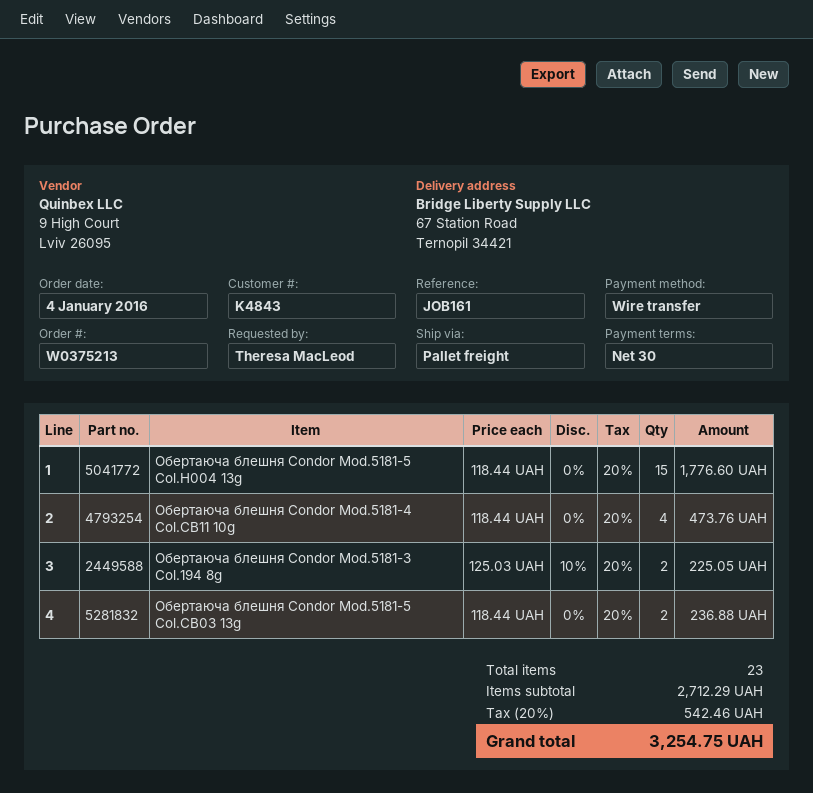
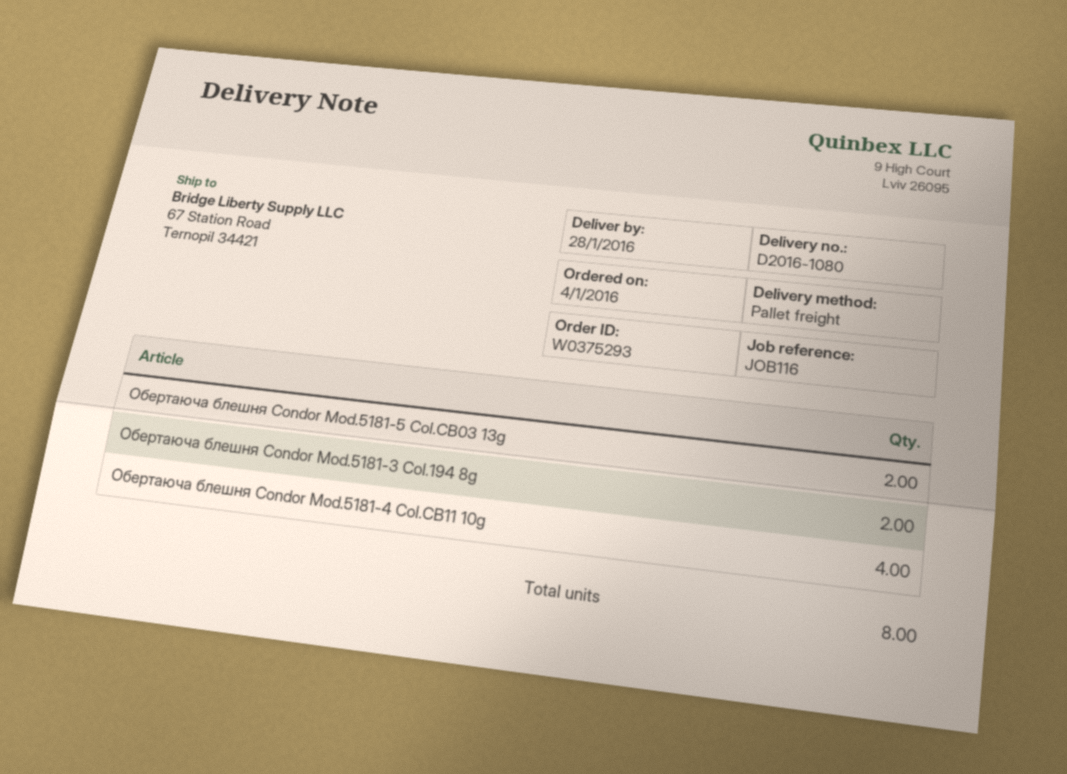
order number: W0375213 -> W0375293
reference: JOB161 -> JOB116
Обертаюча блешня Condor Mod.5181-5 Col.H004 13g: 15 -> none
total quantity: 23 -> 8

